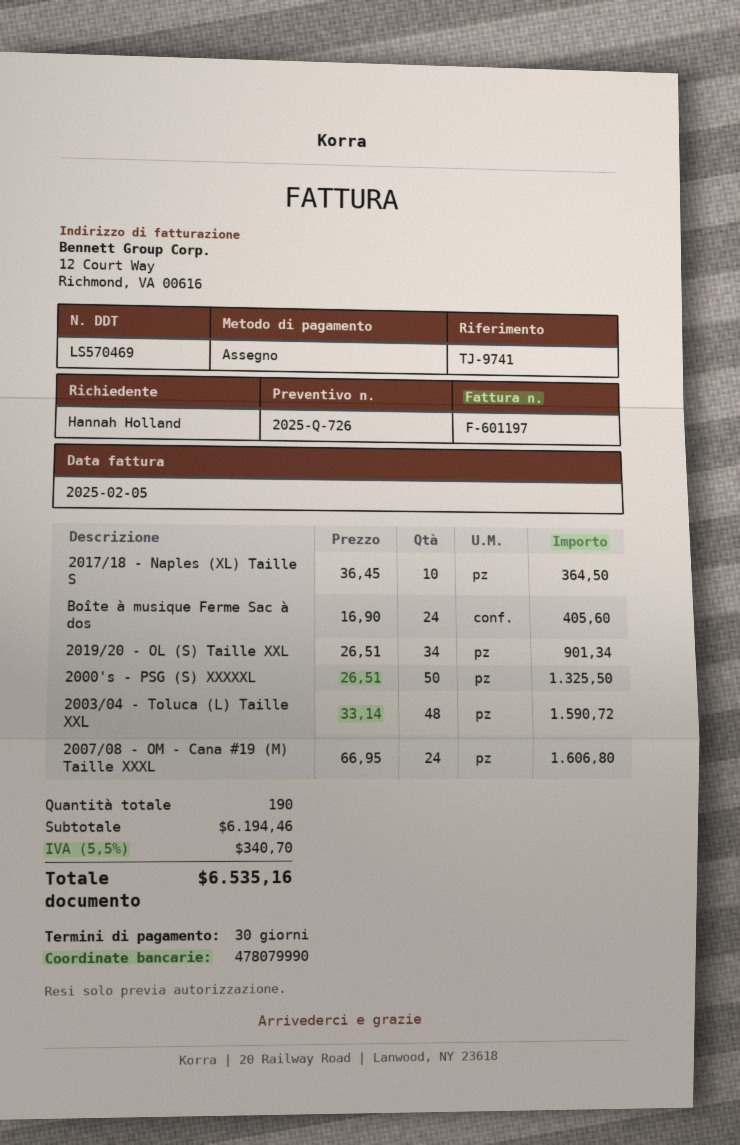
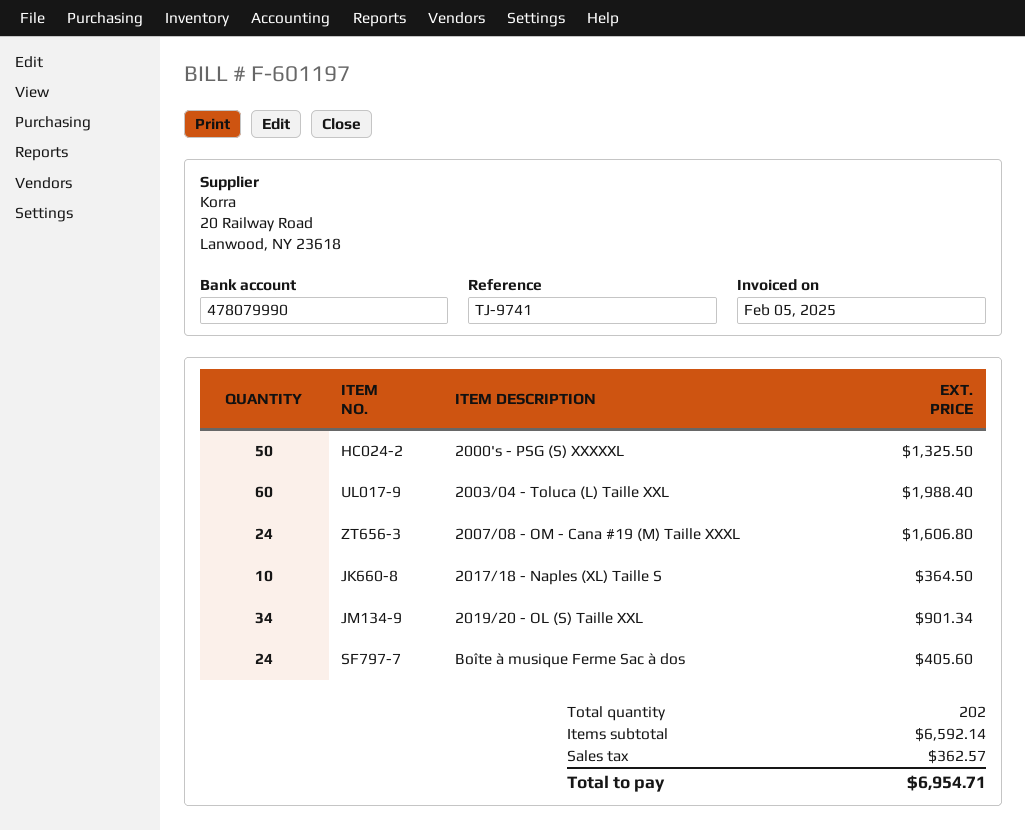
2003/04 - Toluca (L) Taille XXL: 48 for 1590.72 -> 60 for 1988.40
total quantity: 190 -> 202
subtotal: 6194.46 -> 6592.14
tax: 340.70 -> 362.57
total: 6535.16 -> 6954.71

